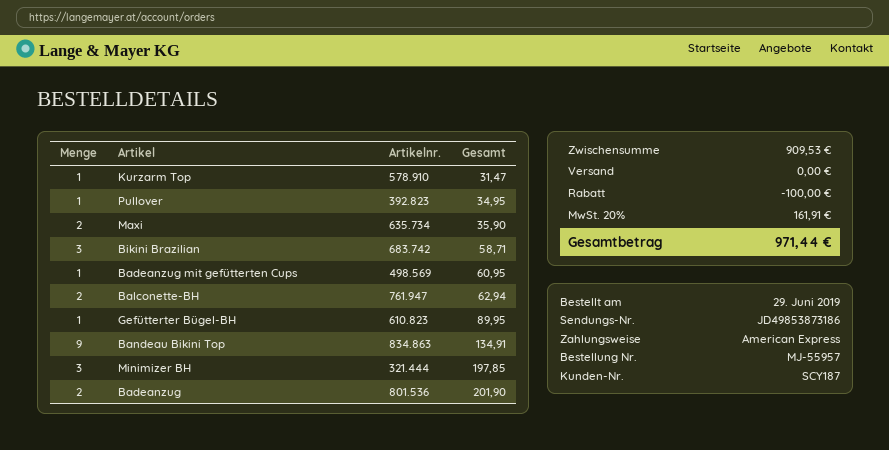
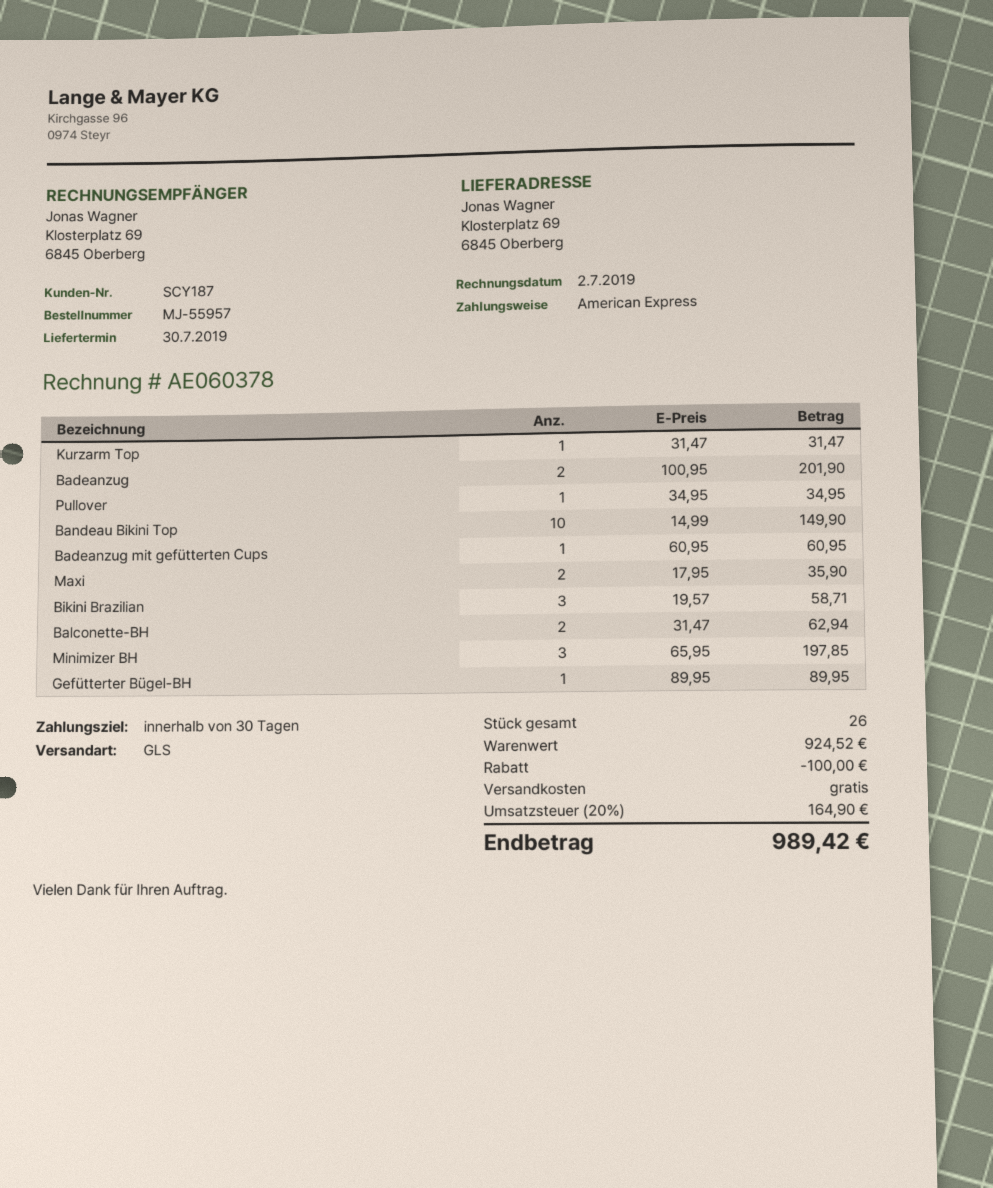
Bandeau Bikini Top: 9 for 134.91 -> 10 for 149.90
subtotal: 909.53 -> 924.52
tax: 20% = 161.91 -> 20% = 164.90
total: 971.44 -> 989.42

